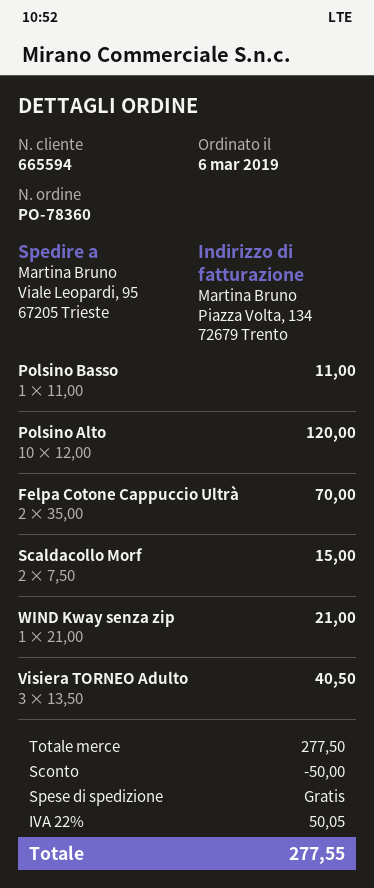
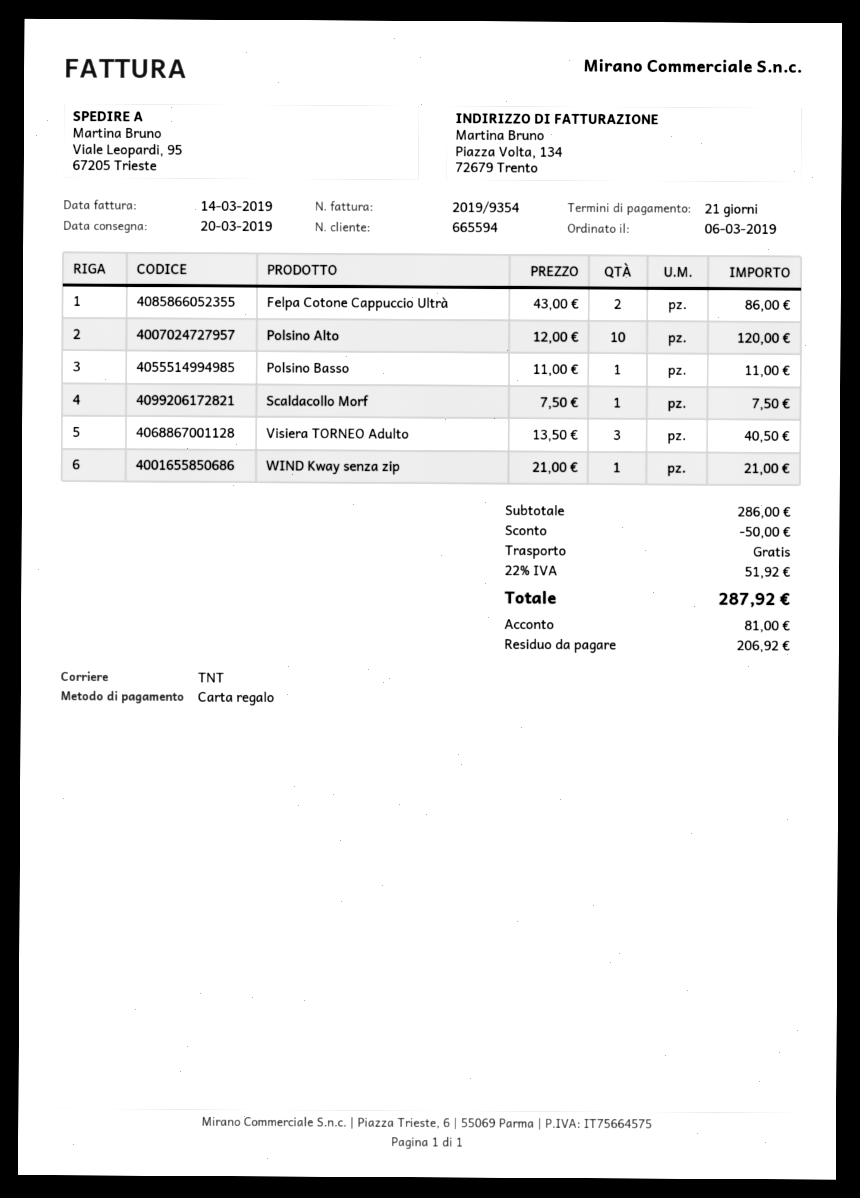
Felpa Cotone Cappuccio Ultrà: 2 x 35.00 = 70.00 -> 2 x 43.00 = 86.00
Scaldacollo Morf: 2 x 7.50 = 15.00 -> 1 x 7.50 = 7.50
subtotal: 277.50 -> 286.00
tax: 22% = 50.05 -> 22% = 51.92
total: 277.55 -> 287.92

